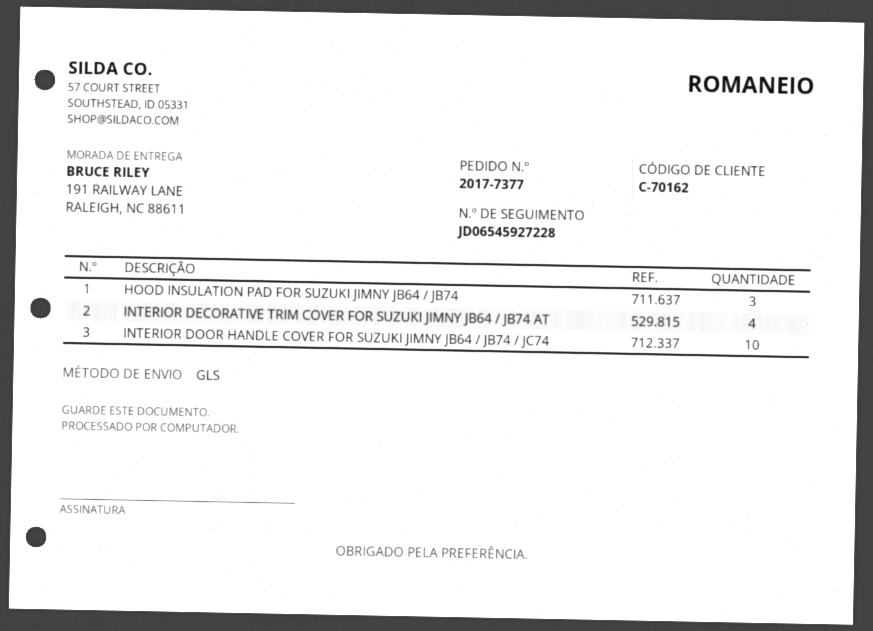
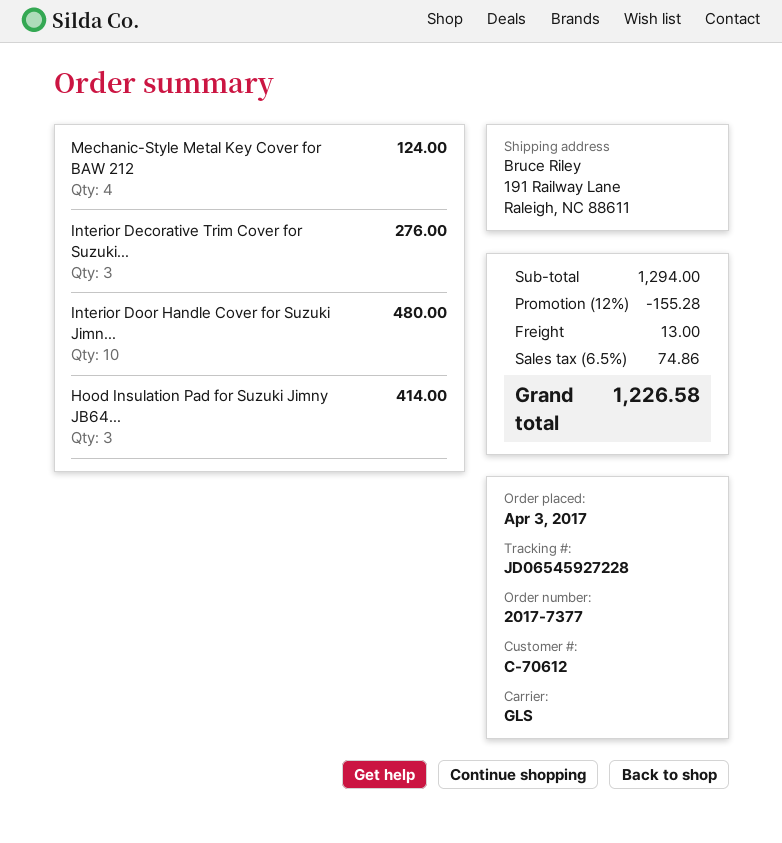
customer number: C-70162 -> C-70612
INTERIOR DECORATIVE TRIM COVER FOR SUZUKI JIMNY JB64 / JB74 AT: 4 -> 3
Mechanic-Style Metal Key Cover for BAW 212: none -> 4

